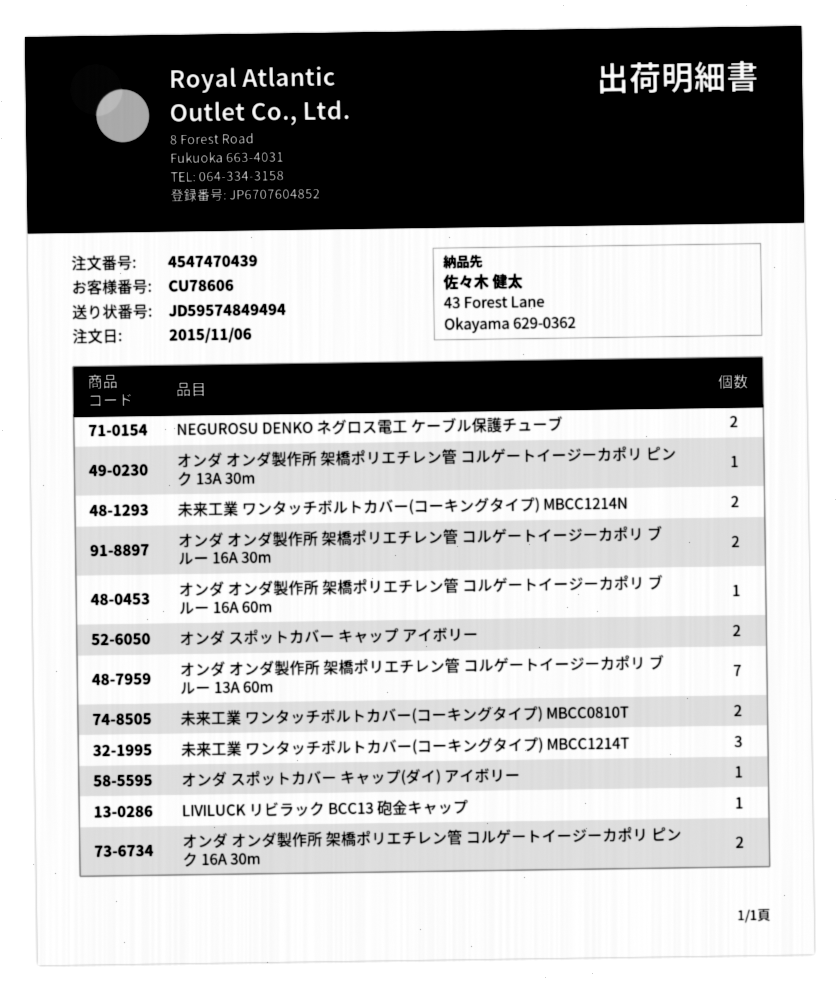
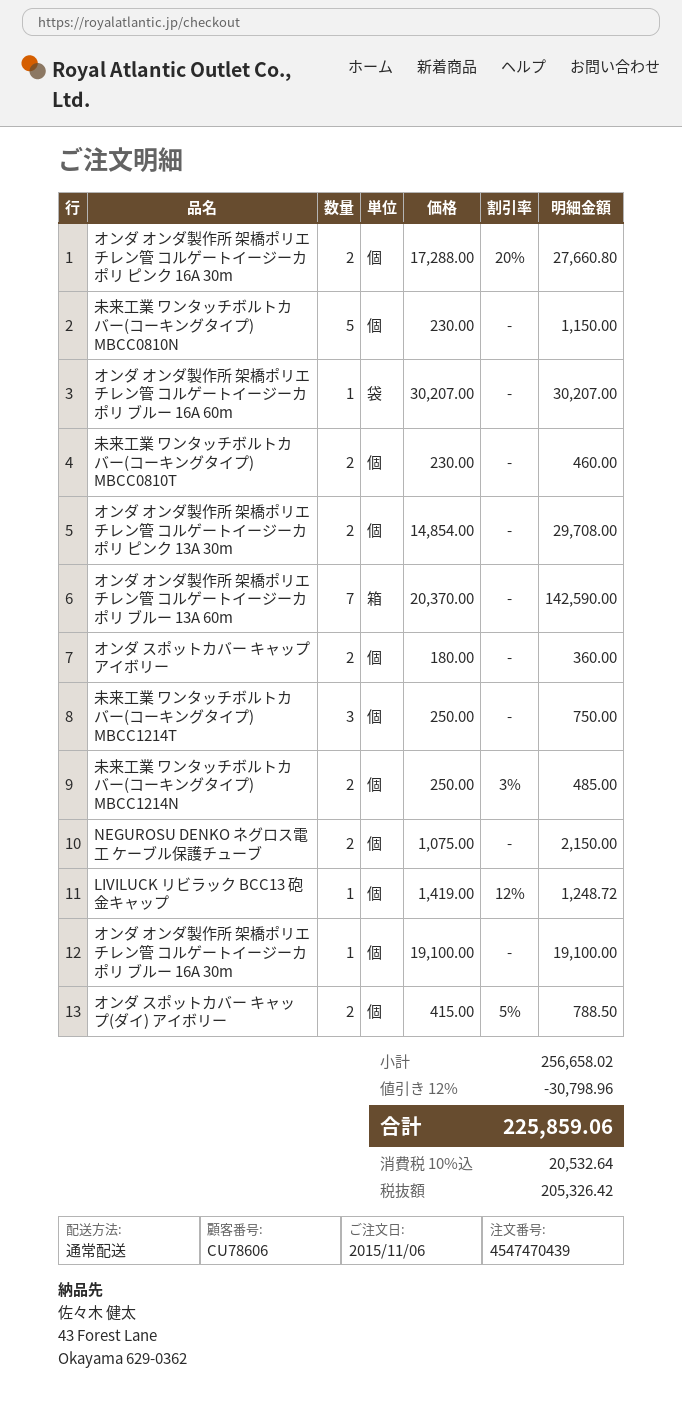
オンダ オンダ製作所 架橋ポリエチレン管 コルゲートイージーカポリ ピンク 13A 30m: 1 -> 2
オンダ オンダ製作所 架橋ポリエチレン管 コルゲートイージーカポリ ブルー 16A 30m: 2 -> 1
オンダ スポットカバー キャップ(ダイ) アイボリー: 1 -> 2
未来工業 ワンタッチボルトカバー(コーキングタイプ) MBCC0810N: none -> 5

